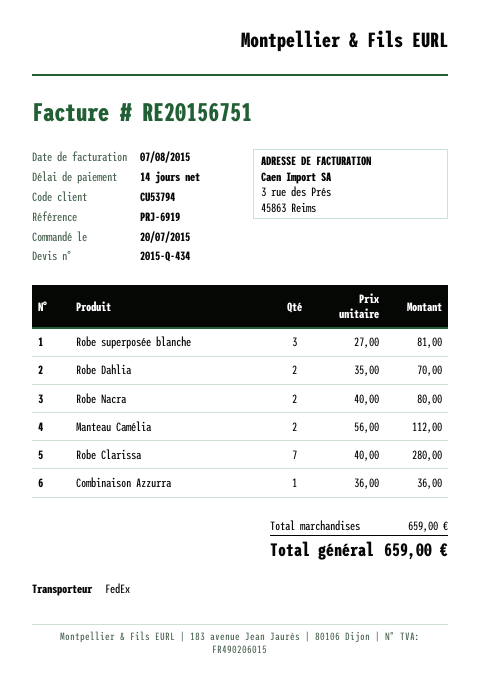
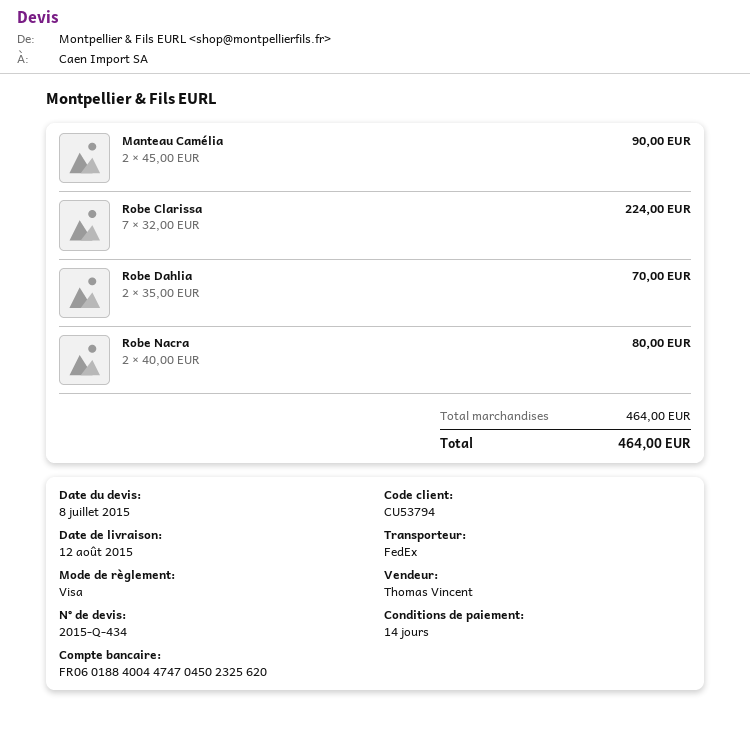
Robe superposée blanche: 3 x 27.00 = 81.00 -> none
Manteau Camélia: 2 x 56.00 = 112.00 -> 2 x 45.00 = 90.00
Robe Clarissa: 7 x 40.00 = 280.00 -> 7 x 32.00 = 224.00
Combinaison Azzurra: 1 x 36.00 = 36.00 -> none
subtotal: 659.00 -> 464.00
total: 659.00 -> 464.00

